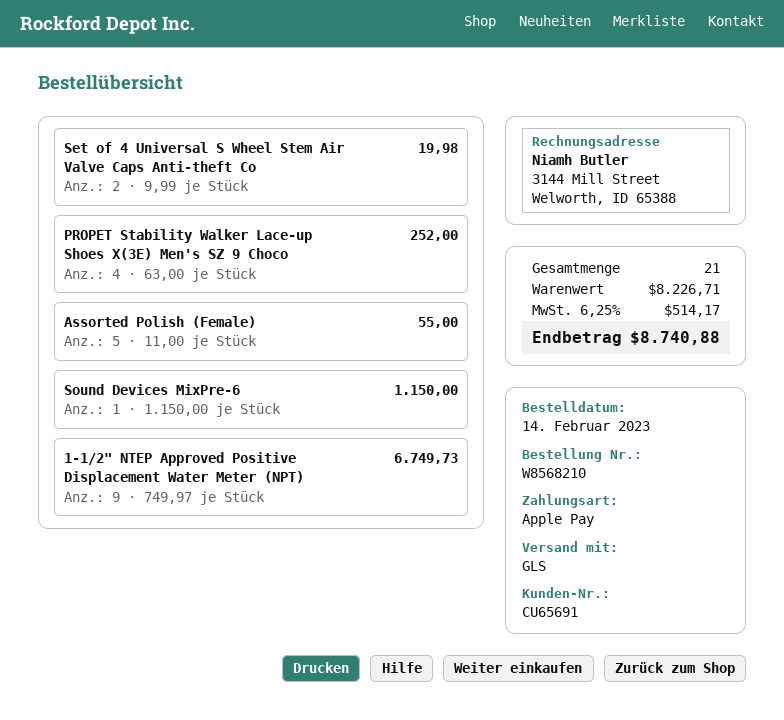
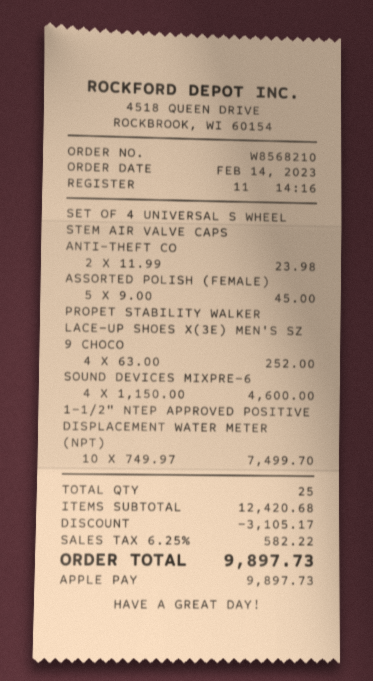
Set of 4 Universal S Wheel Stem Air Valve Caps Anti-theft Co: 2 x 9.99 = 19.98 -> 2 x 11.99 = 23.98
Assorted Polish (Female): 5 x 11.00 = 55.00 -> 5 x 9.00 = 45.00
Sound Devices MixPre-6: 1 x 1150.00 = 1150.00 -> 4 x 1150.00 = 4600.00
1-1/2" NTEP Approved Positive Displacement Water Meter (NPT): 9 x 749.97 = 6749.73 -> 10 x 749.97 = 7499.70
total quantity: 21 -> 25
subtotal: 8226.71 -> 12420.68
discount: none -> 3105.17
tax: 6.25% = 514.17 -> 6.25% = 582.22
total: 8740.88 -> 9897.73

